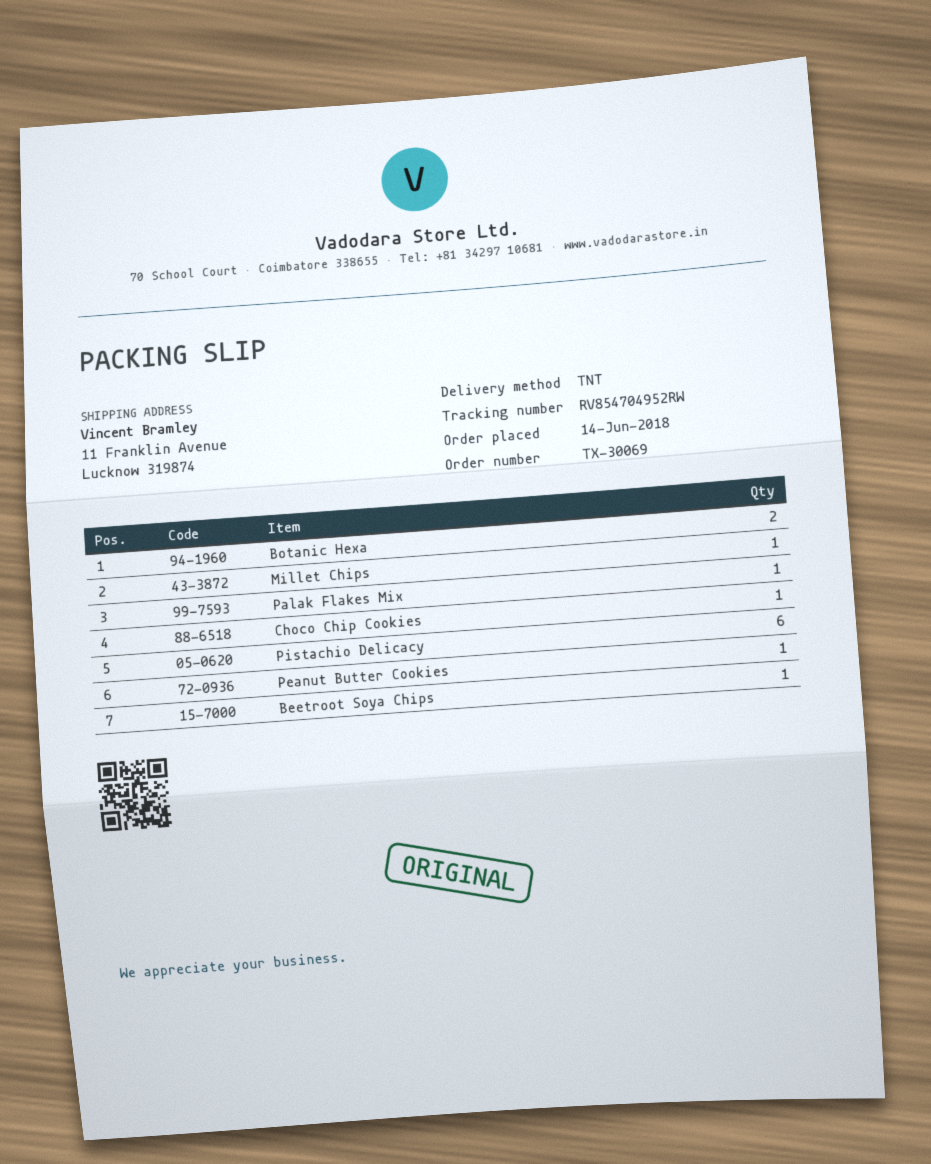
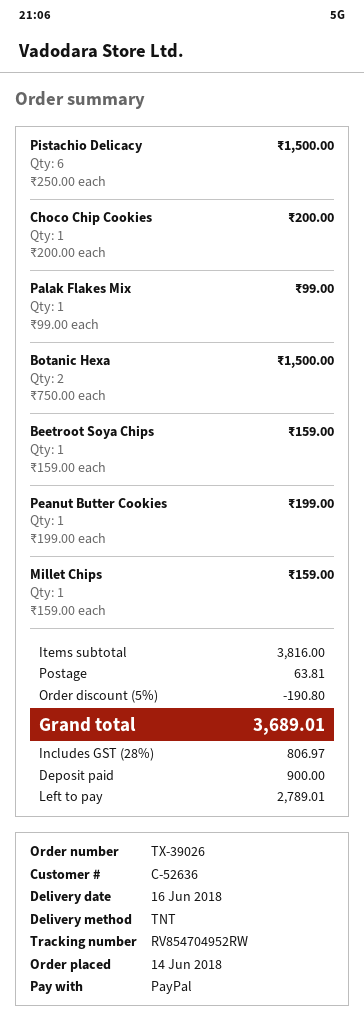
order number: TX-30069 -> TX-39026

